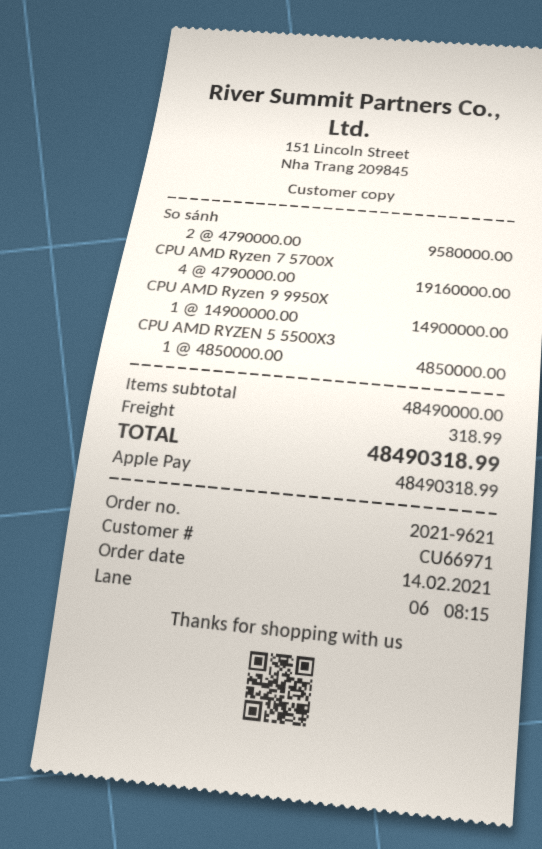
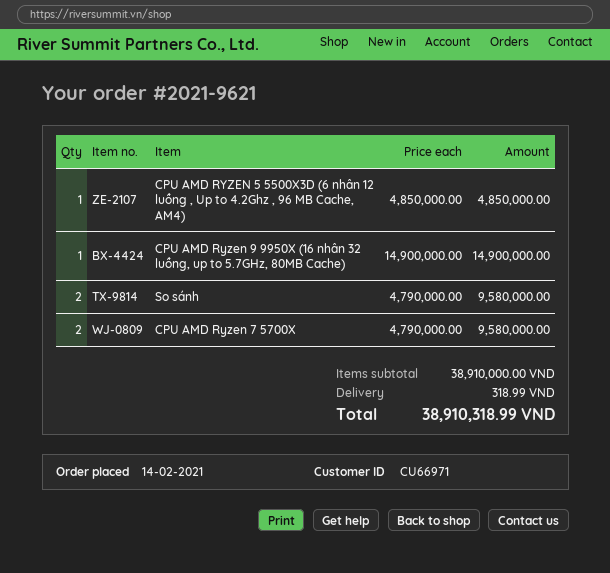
CPU AMD Ryzen 7 5700X: 4 x 4790000.00 = 19160000.00 -> 2 x 4790000.00 = 9580000.00
subtotal: 48490000.00 -> 38910000.00
total: 48490318.99 -> 38910318.99

